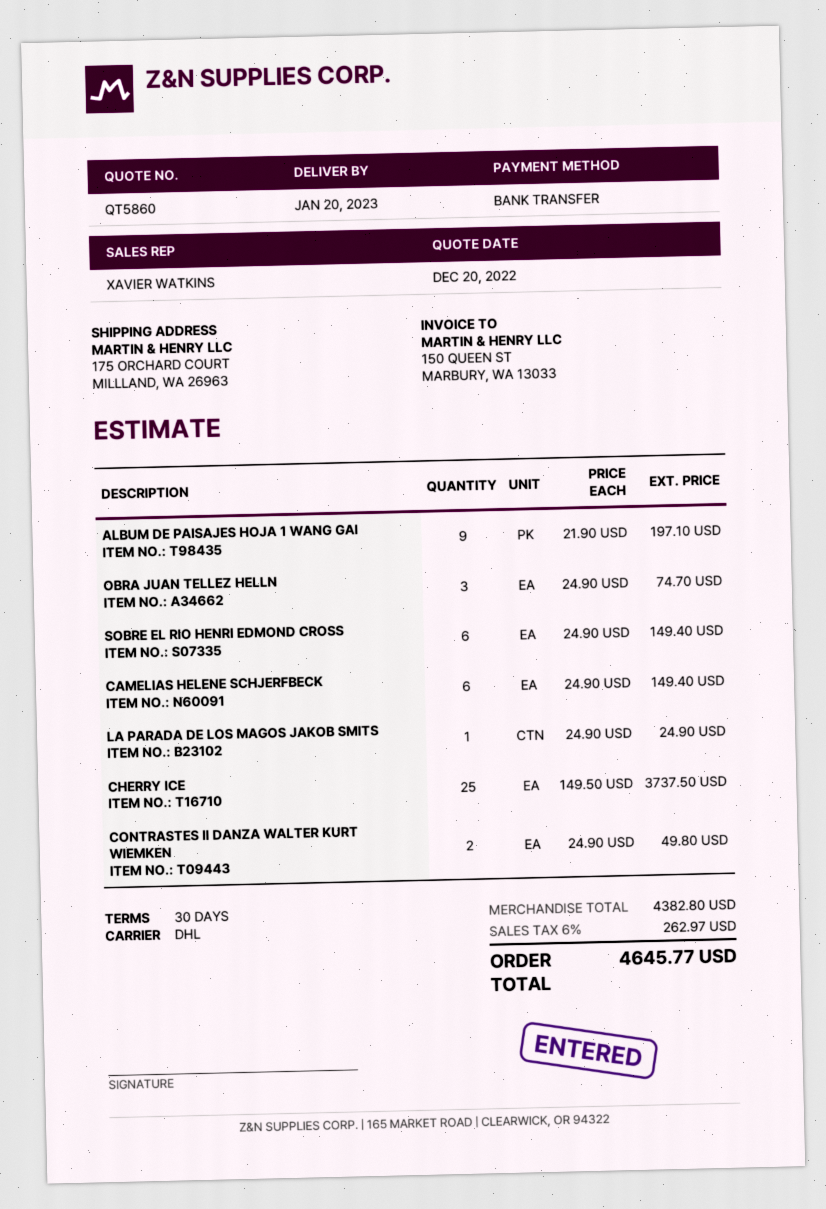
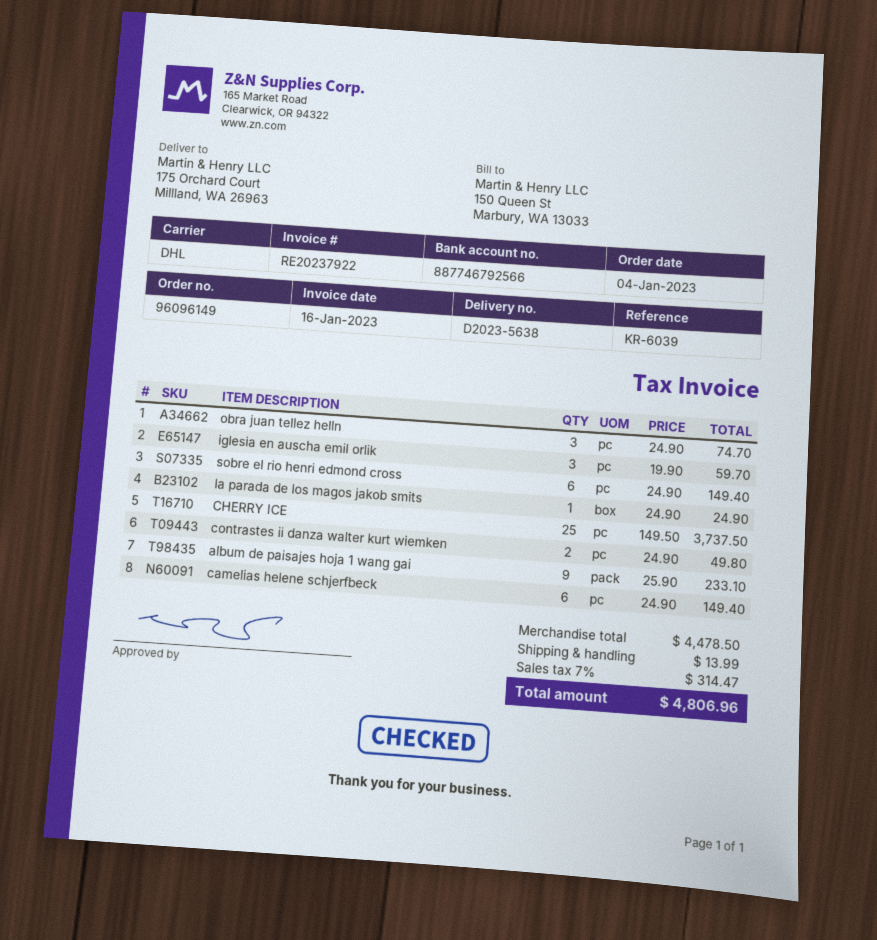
ALBUM DE PAISAJES HOJA 1 WANG GAI: 9 x 21.90 = 197.10 -> 9 x 25.90 = 233.10
iglesia en auscha emil orlik: none -> 3 x 19.90 = 59.70
subtotal: 4382.80 -> 4478.50
shipping: none -> 13.99
tax: 6% = 262.97 -> 7% = 314.47
total: 4645.77 -> 4806.96

